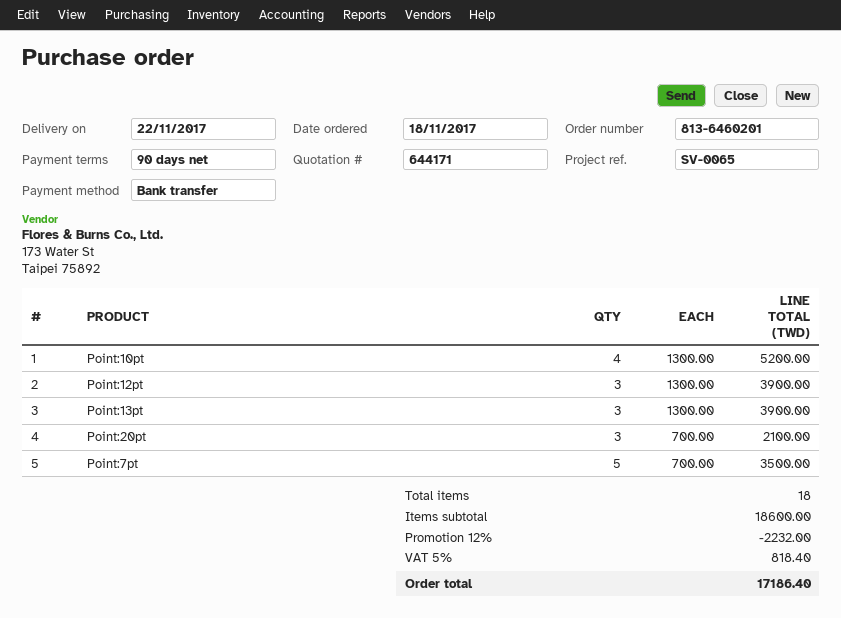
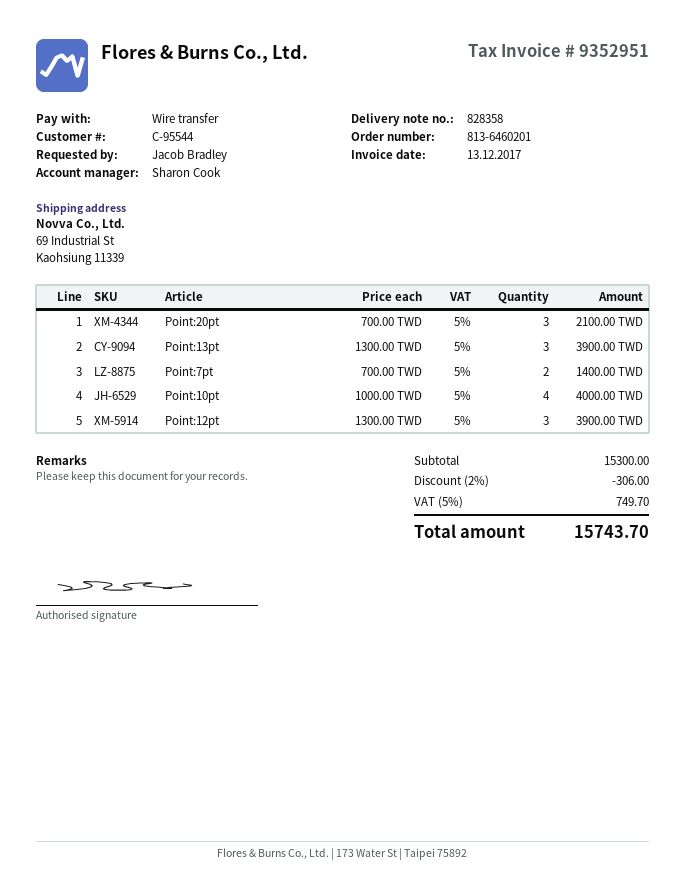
Point:10pt: 4 x 1300.00 = 5200.00 -> 4 x 1000.00 = 4000.00
Point:7pt: 5 x 700.00 = 3500.00 -> 2 x 700.00 = 1400.00
subtotal: 18600.00 -> 15300.00
discount: 12% = 2232.00 -> 2% = 306.00
tax: 5% = 818.40 -> 5% = 749.70
total: 17186.40 -> 15743.70

